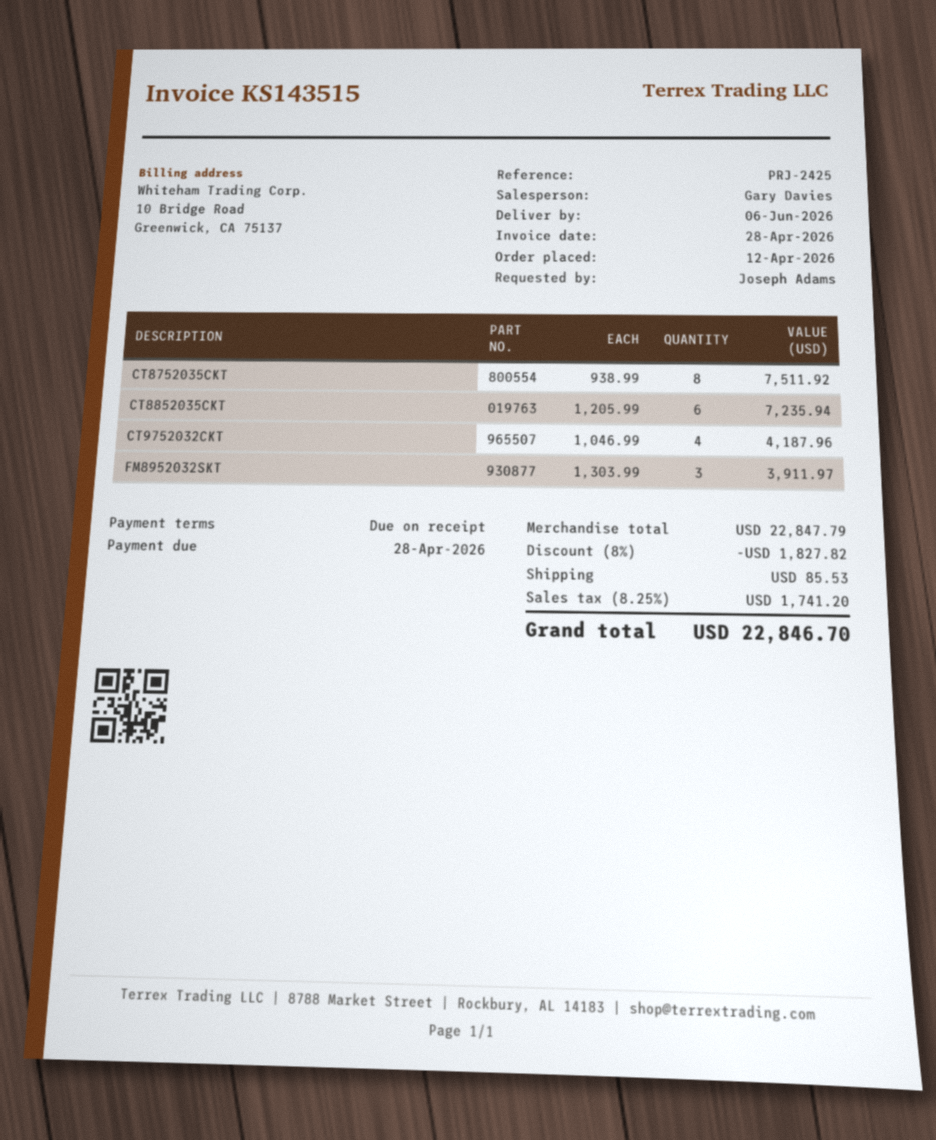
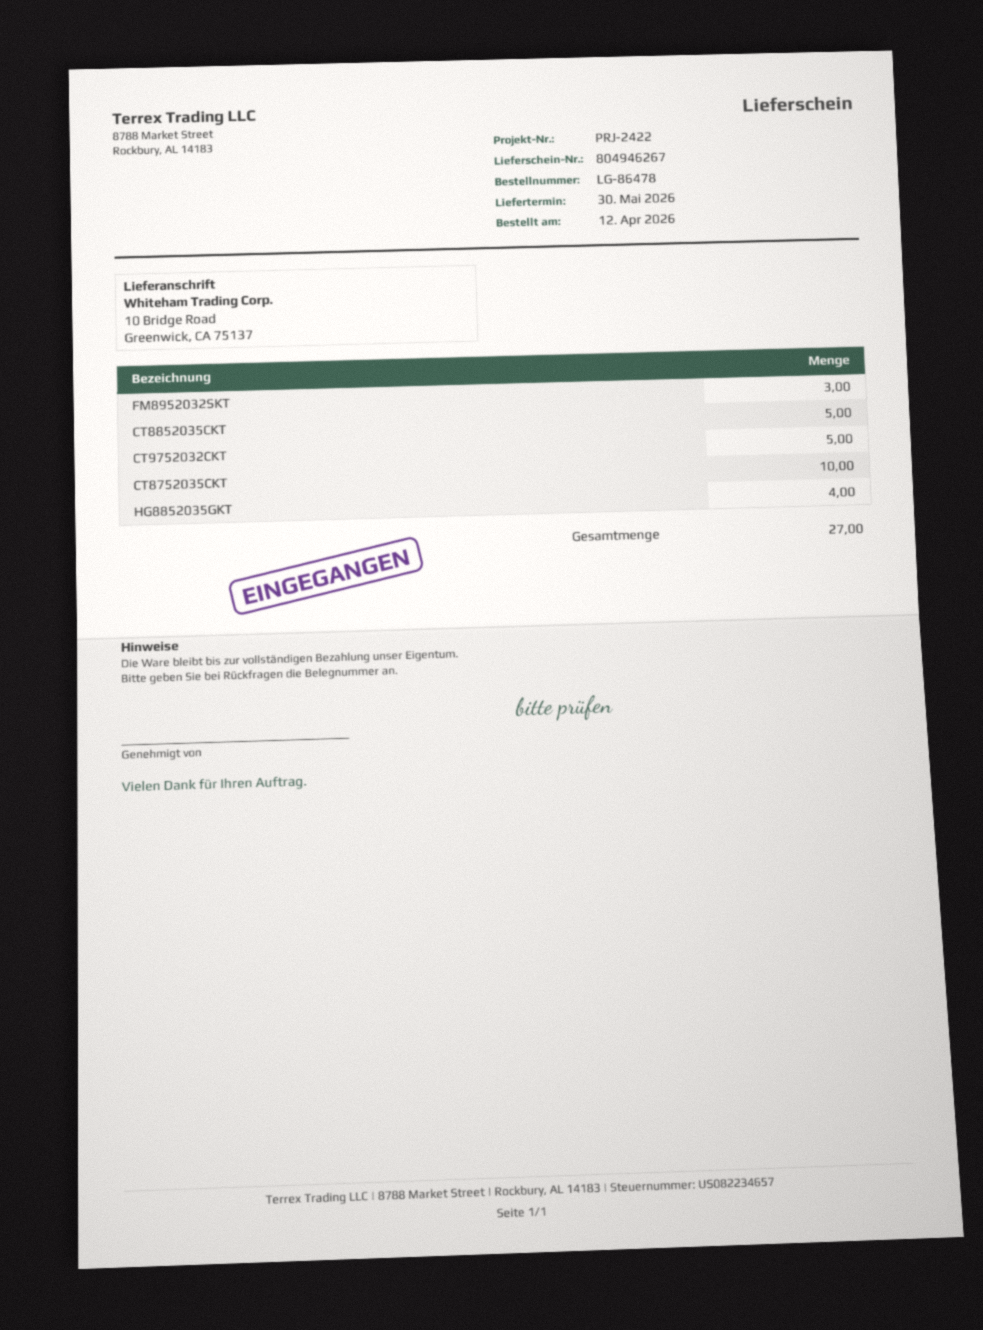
delivery date: 2026-06-06 -> 2026-05-30
reference: PRJ-2425 -> PRJ-2422
CT8752035CKT: 8 -> 10
CT8852035CKT: 6 -> 5
CT9752032CKT: 4 -> 5
HG8852035GKT: none -> 4

